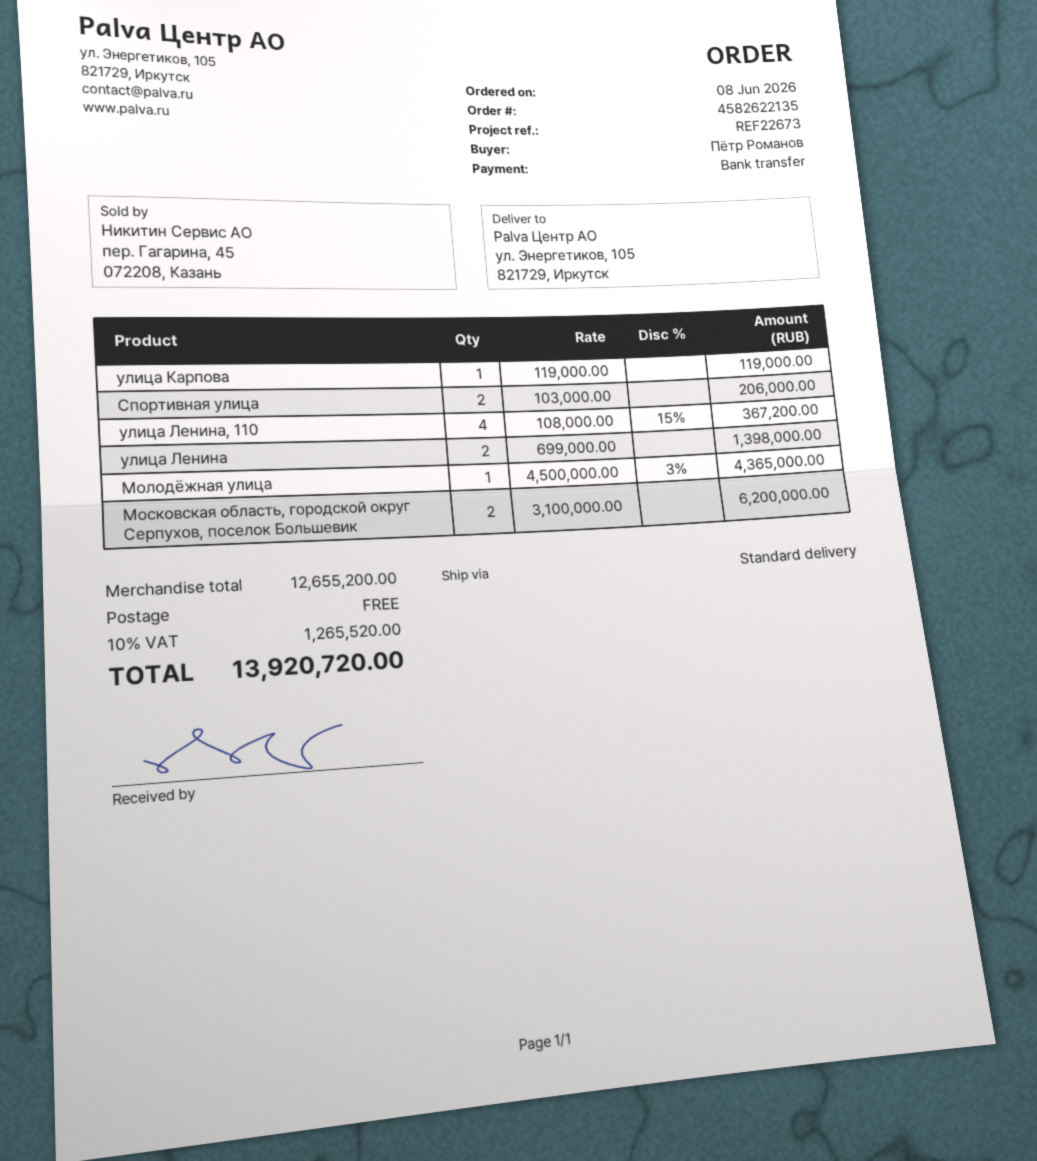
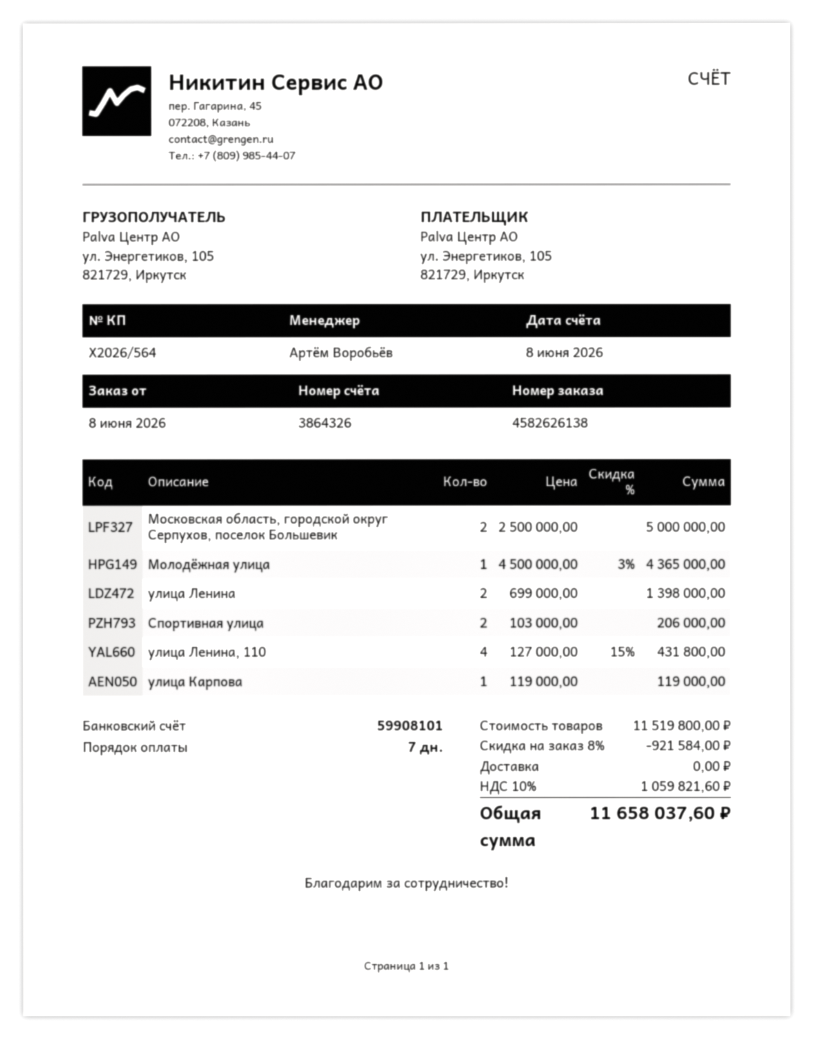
order number: 4582622135 -> 4582626138
улица Ленина, 110: 4 x 108000.00 - 15% = 367200.00 -> 4 x 127000.00 - 15% = 431800.00
Московская область, городской округ Серпухов, поселок Большевик: 2 x 3100000.00 = 6200000.00 -> 2 x 2500000.00 = 5000000.00
subtotal: 12655200.00 -> 11519800.00
discount: none -> 8% = 921584.00
tax: 10% = 1265520.00 -> 10% = 1059821.60
total: 13920720.00 -> 11658037.60

